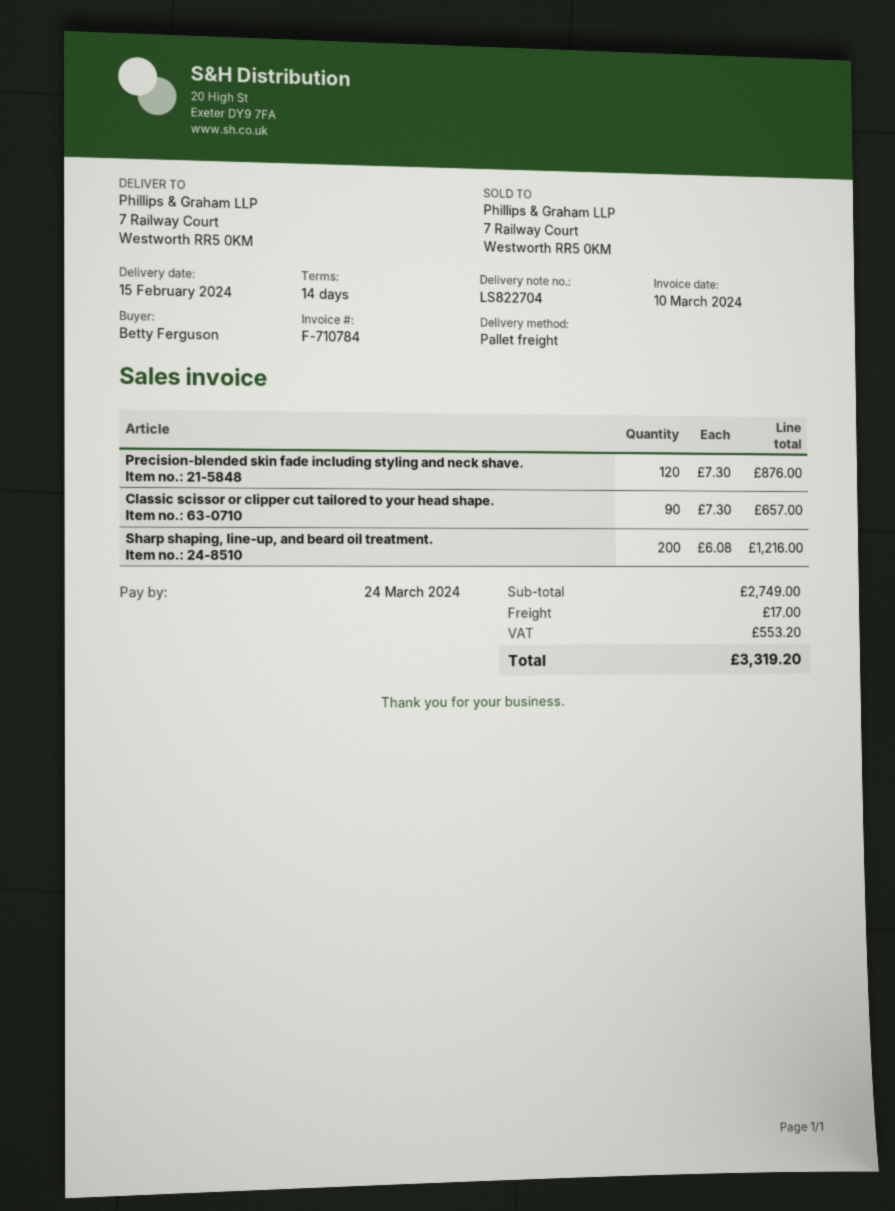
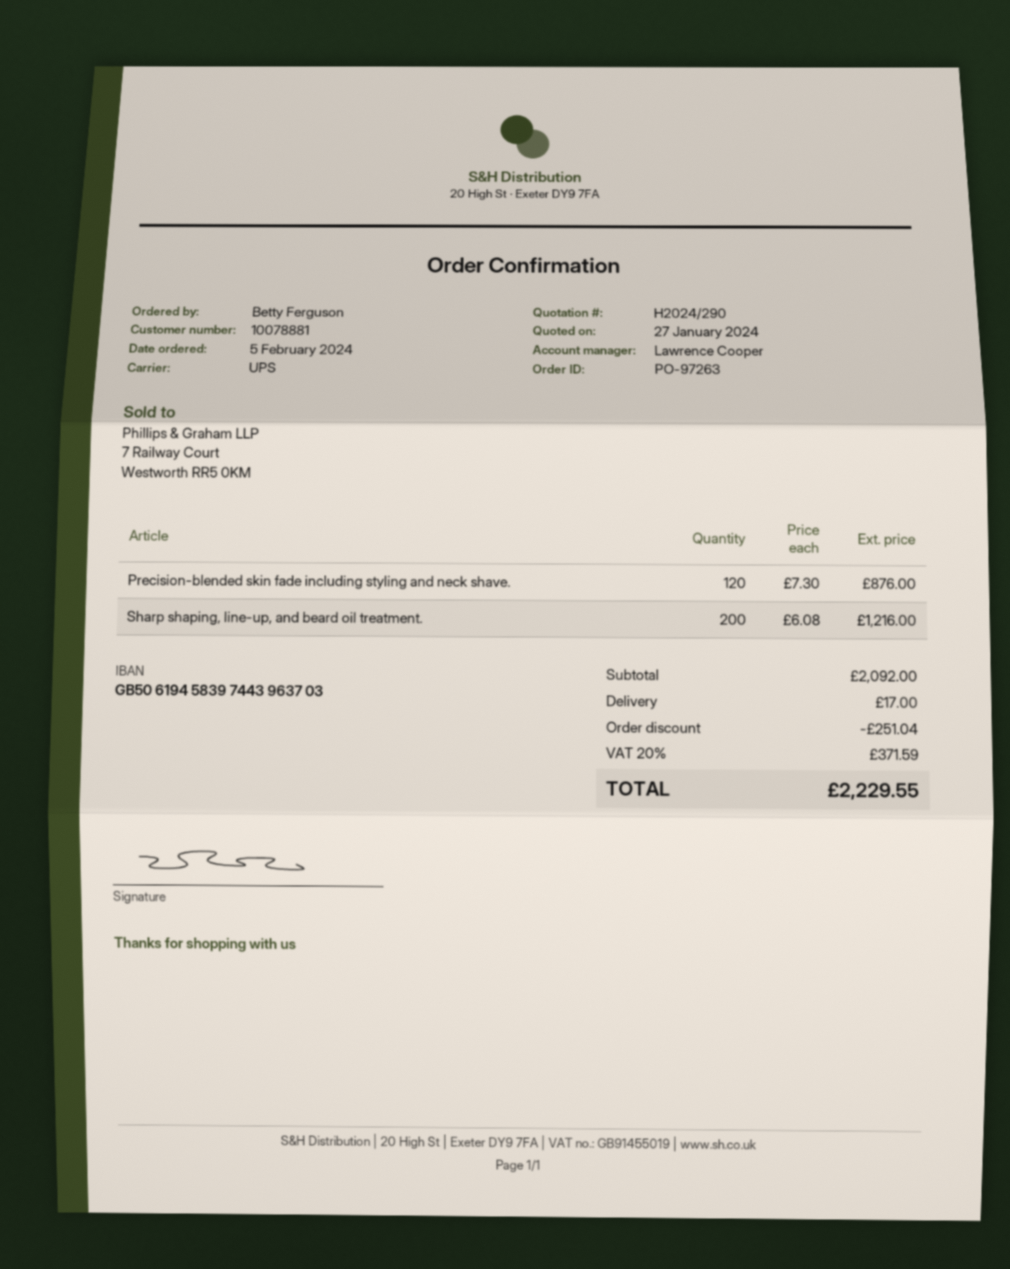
shipping method: pallet freight -> UPS
Classic scissor or clipper cut tailored to your head shape.: 90 x 7.30 = 657.00 -> none
subtotal: 2749.00 -> 2092.00
discount: none -> 251.04
tax: 553.20 -> 371.59
total: 3319.20 -> 2229.55

